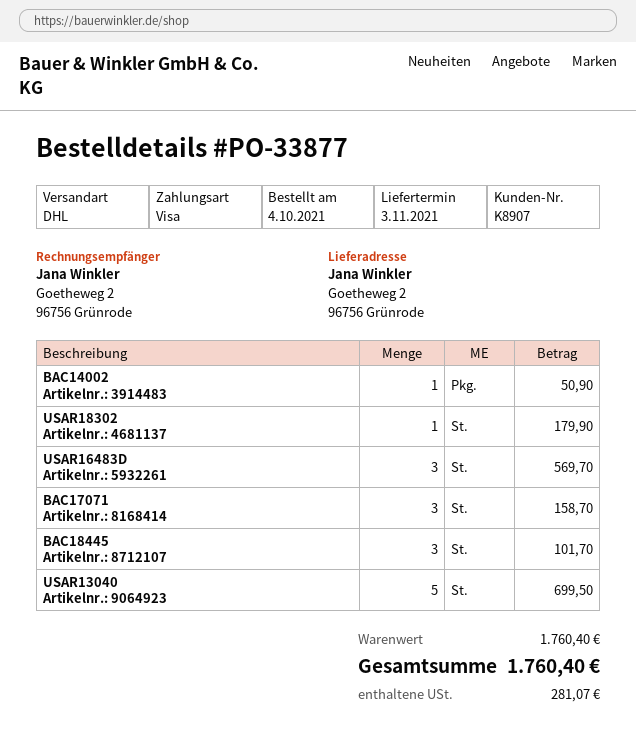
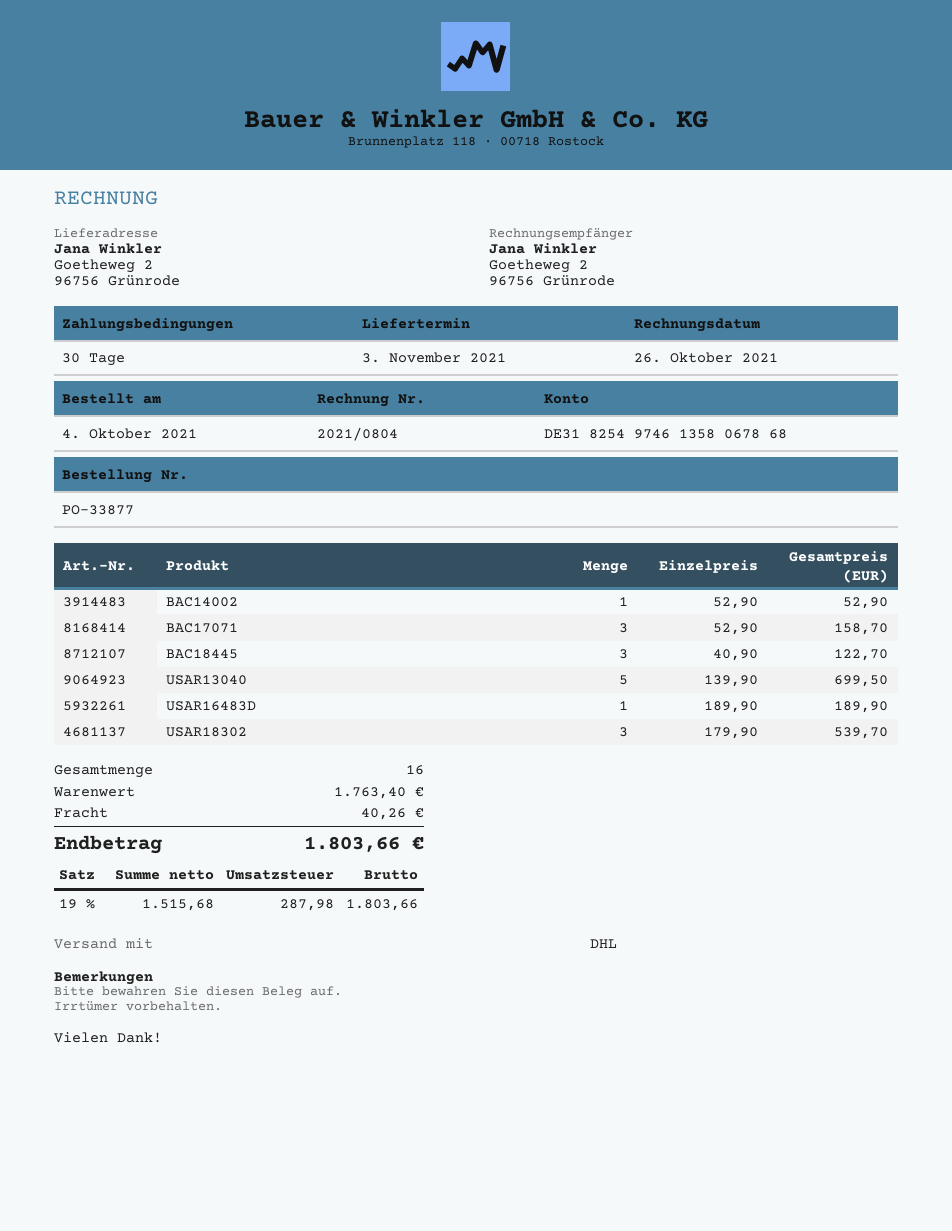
BAC14002: 1 for 50.90 -> 1 for 52.90
USAR18302: 1 for 179.90 -> 3 for 539.70
USAR16483D: 3 for 569.70 -> 1 for 189.90
BAC18445: 3 for 101.70 -> 3 for 122.70
subtotal: 1760.40 -> 1763.40
shipping: none -> 40.26
tax: 281.07 -> 287.98
total: 1760.40 -> 1803.66

